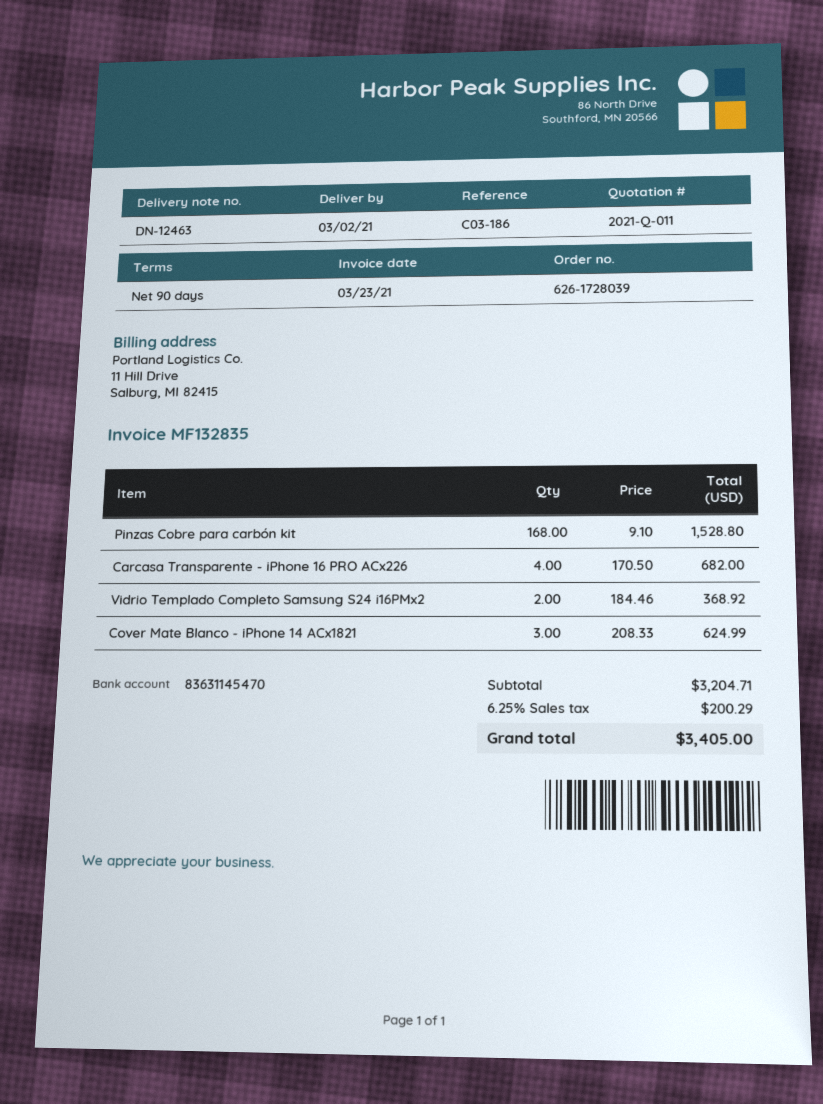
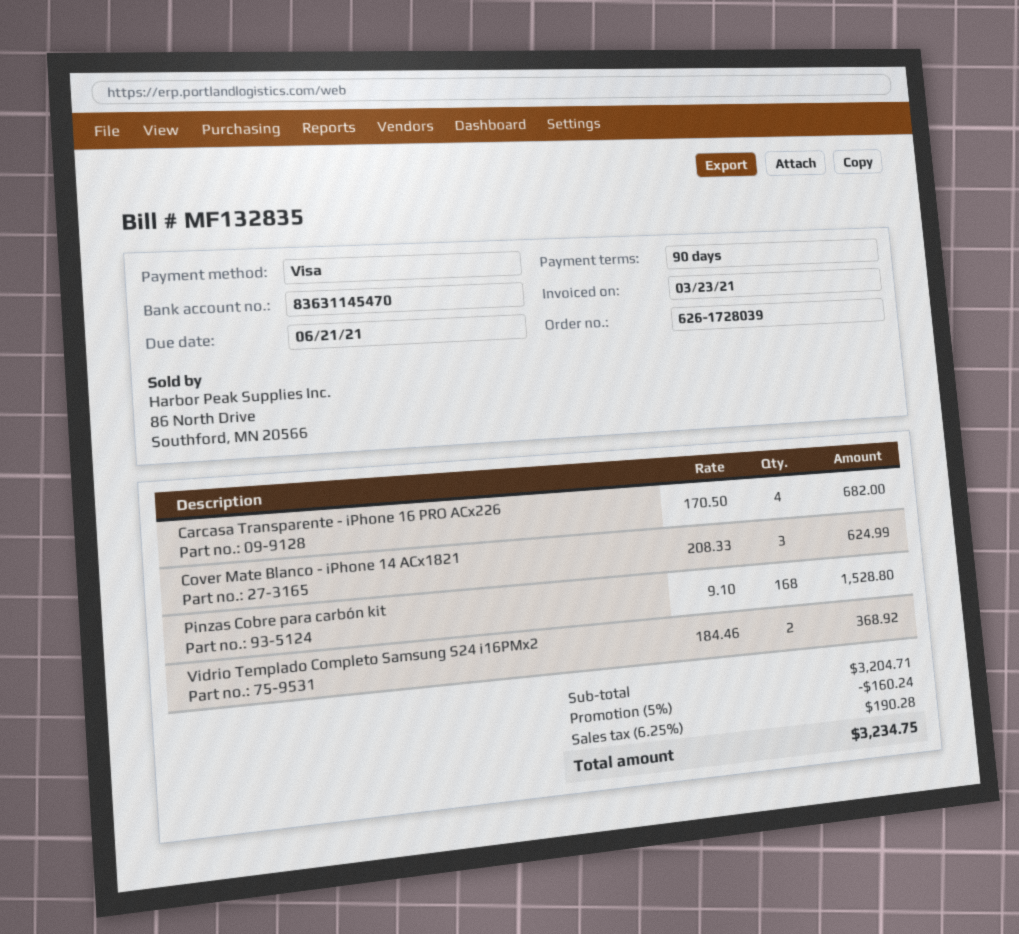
discount: none -> 5% = 160.24
tax: 6.25% = 200.29 -> 6.25% = 190.28
total: 3405.00 -> 3234.75

